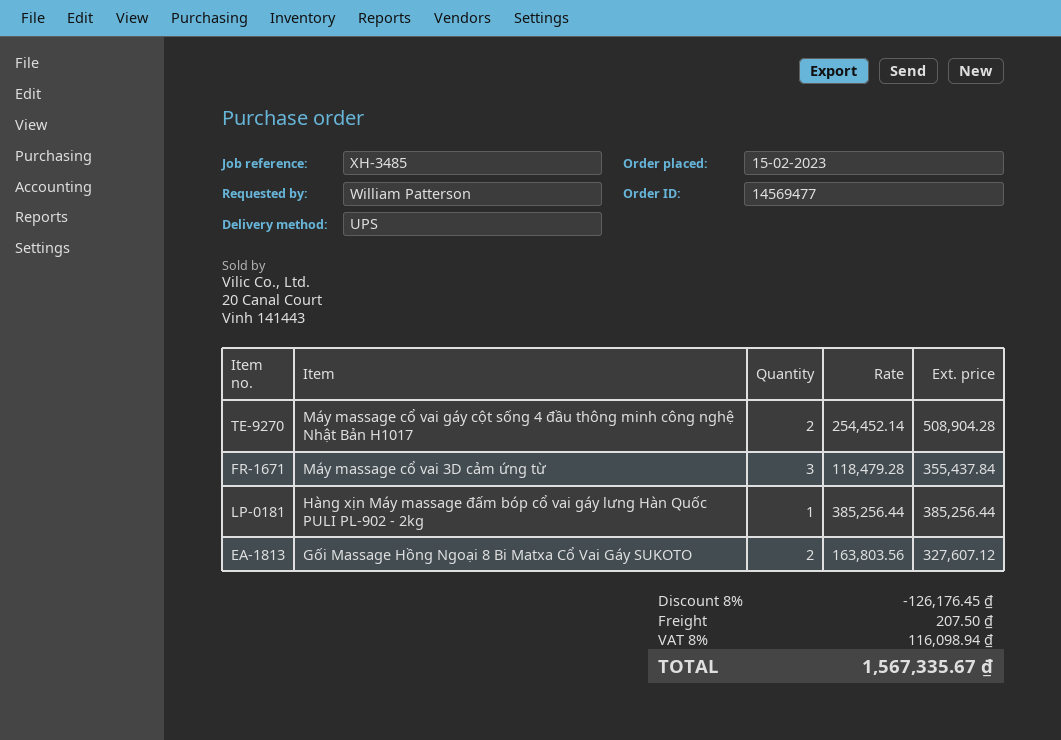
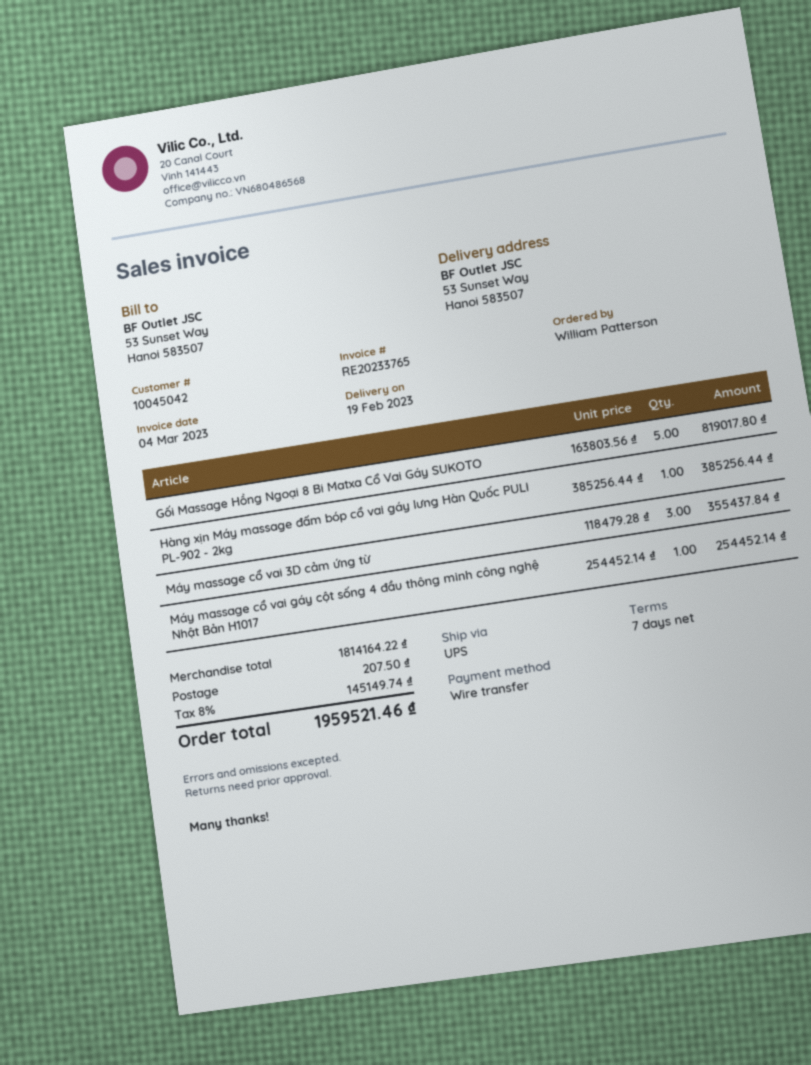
Máy massage cổ vai gáy cột sống 4 đầu thông minh công nghệ Nhật Bản H1017: 2 x 254452.14 = 508904.28 -> 1 x 254452.14 = 254452.14
Gối Massage Hồng Ngoại 8 Bi Matxa Cổ Vai Gáy SUKOTO: 2 x 163803.56 = 327607.12 -> 5 x 163803.56 = 819017.80
discount: 8% = 126176.45 -> none
tax: 8% = 116098.94 -> 8% = 145149.74
total: 1567335.67 -> 1959521.46

